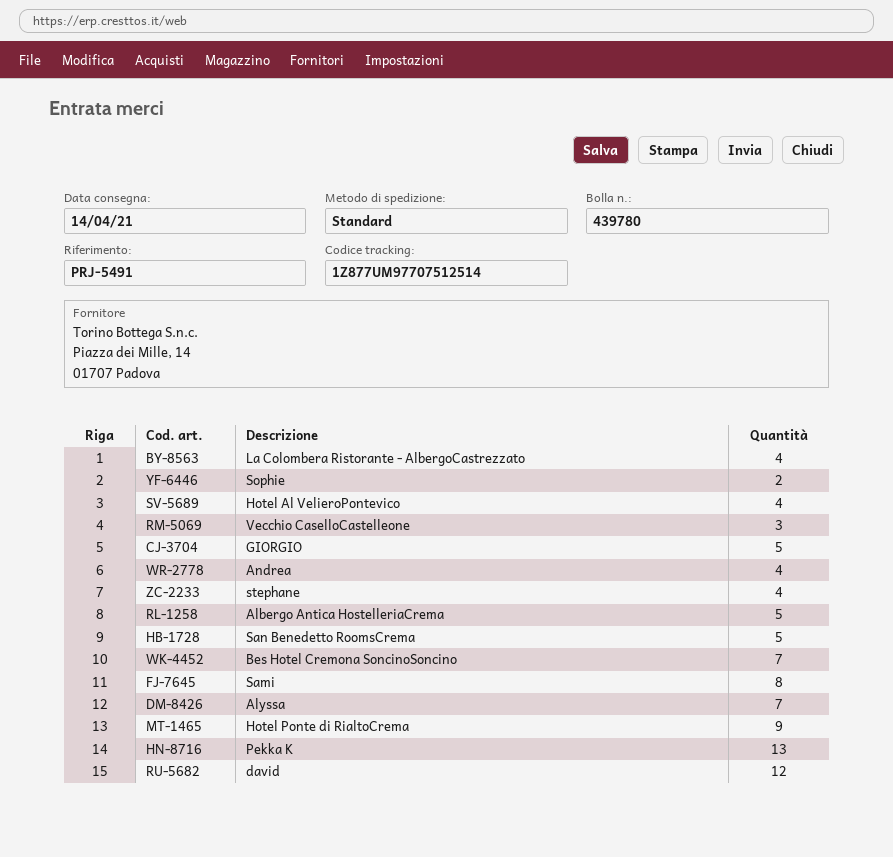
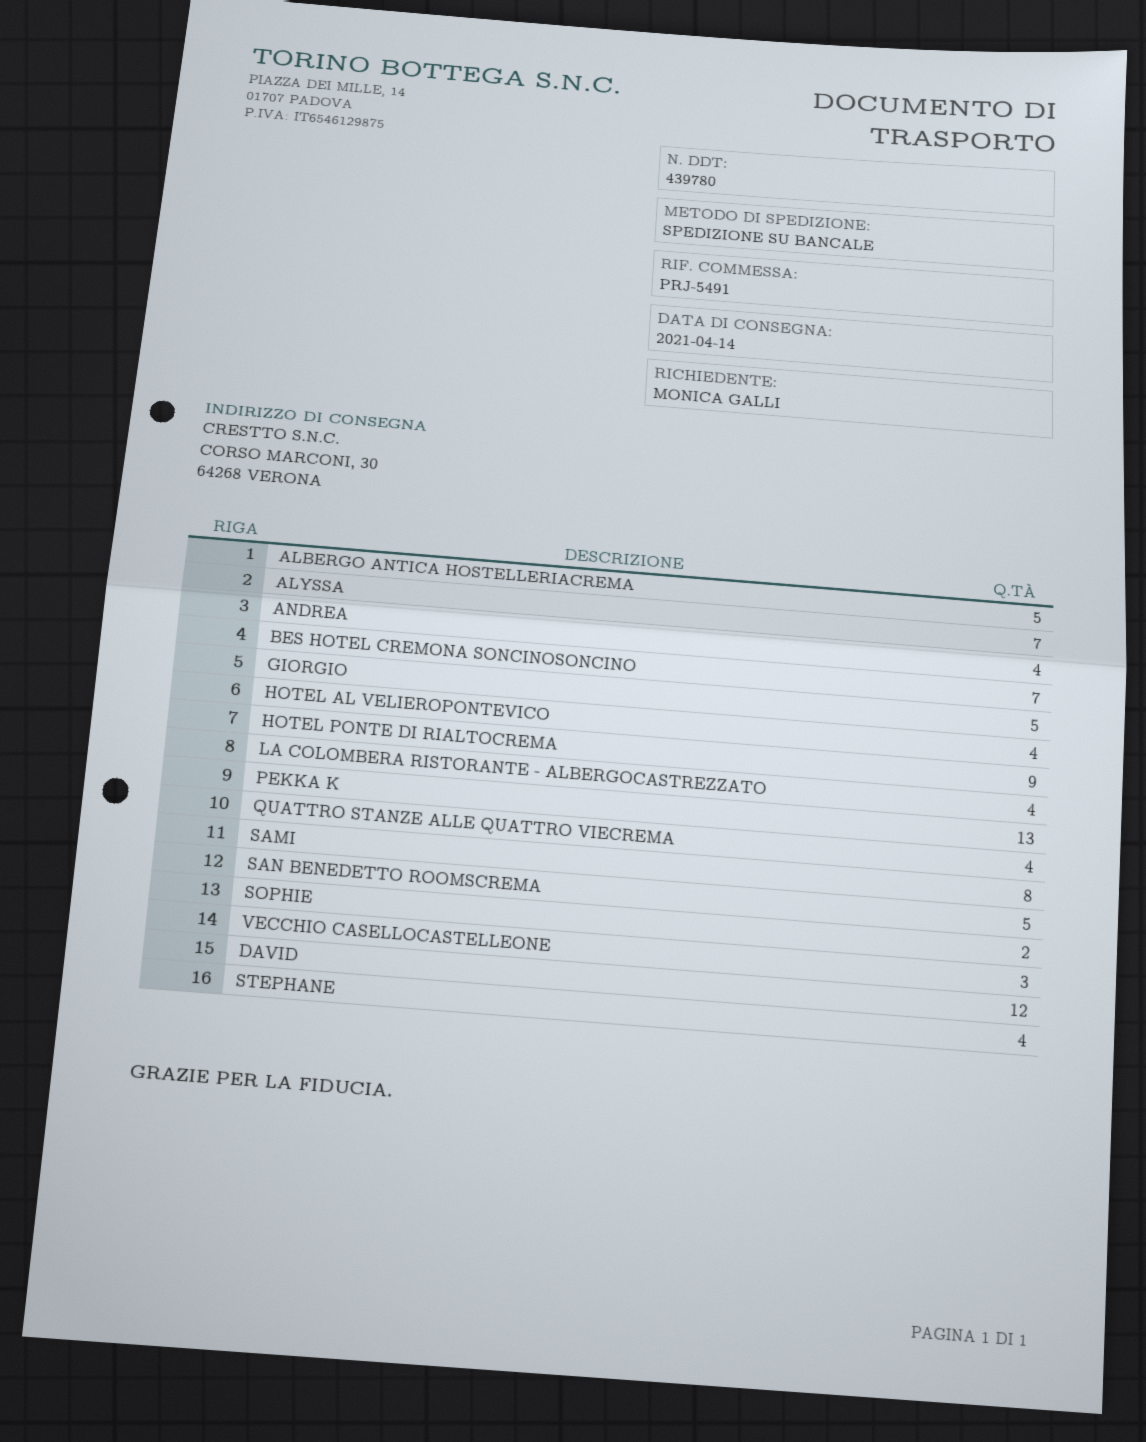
shipping method: standard -> pallet freight
QUATTRO STANZE ALLE QUATTRO VIECREMA: none -> 4

